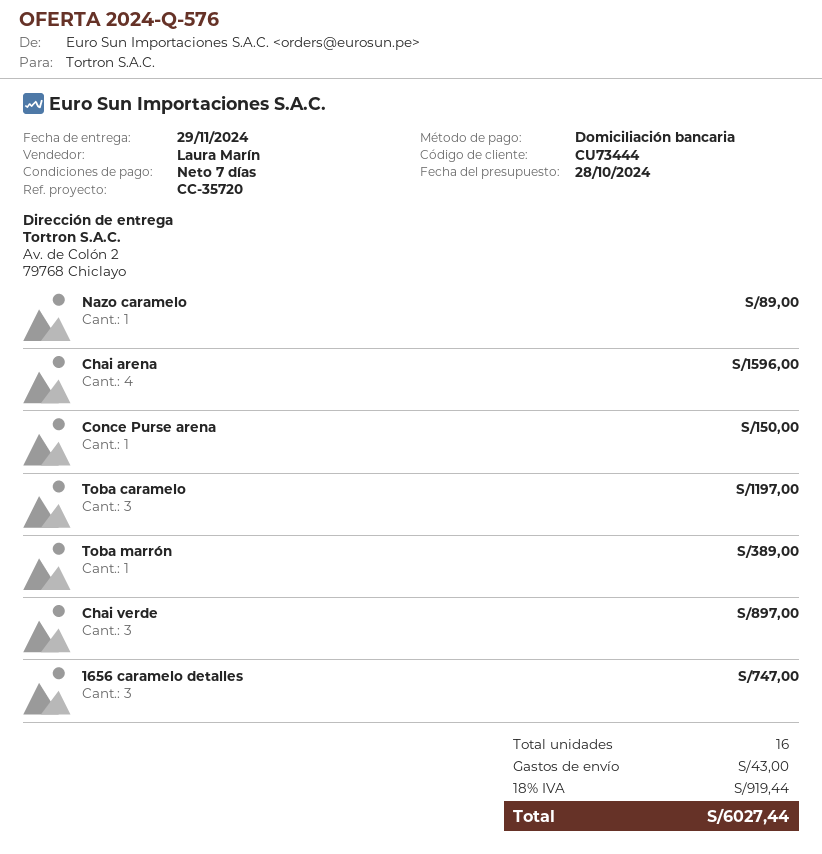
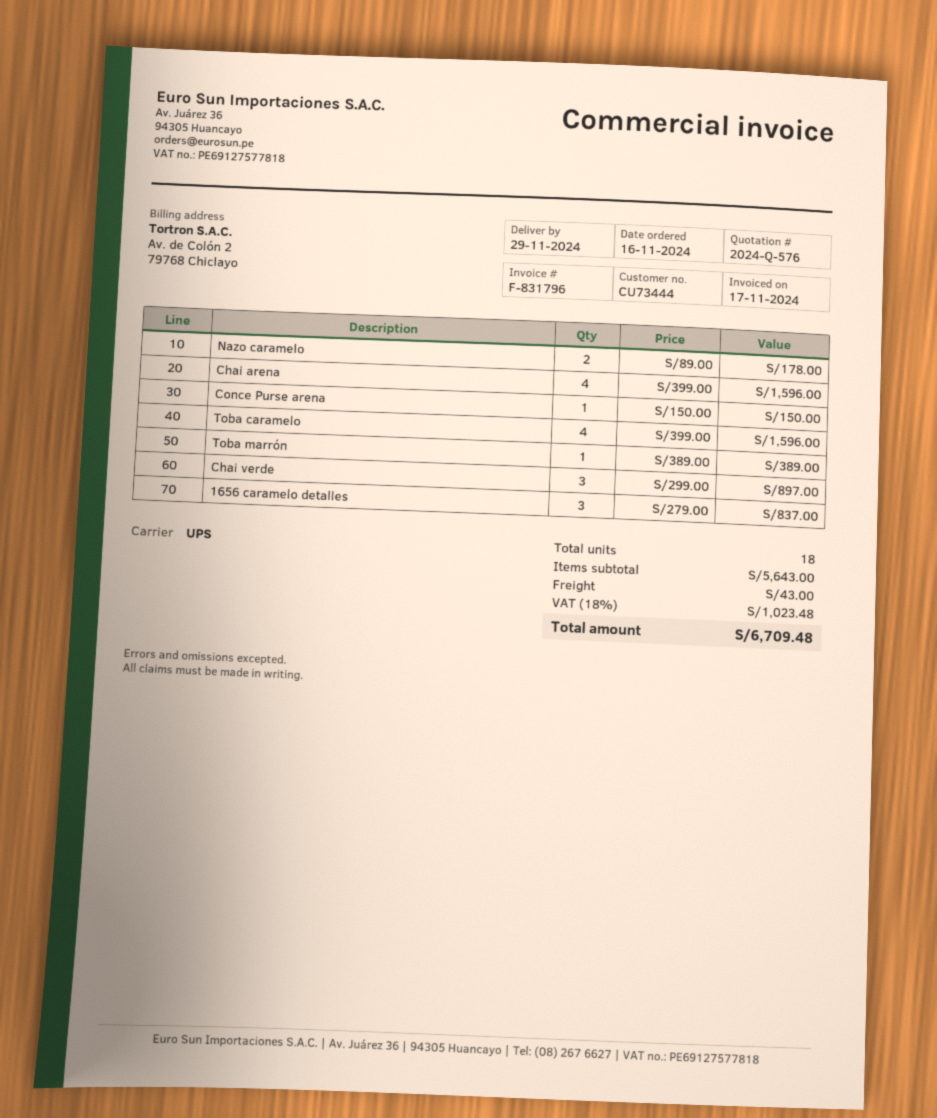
Nazo caramelo: 1 for 89.00 -> 2 for 178.00
Toba caramelo: 3 for 1197.00 -> 4 for 1596.00
1656 caramelo detalles: 3 for 747.00 -> 3 for 837.00
total quantity: 16 -> 18
tax: 18% = 919.44 -> 18% = 1023.48
total: 6027.44 -> 6709.48

